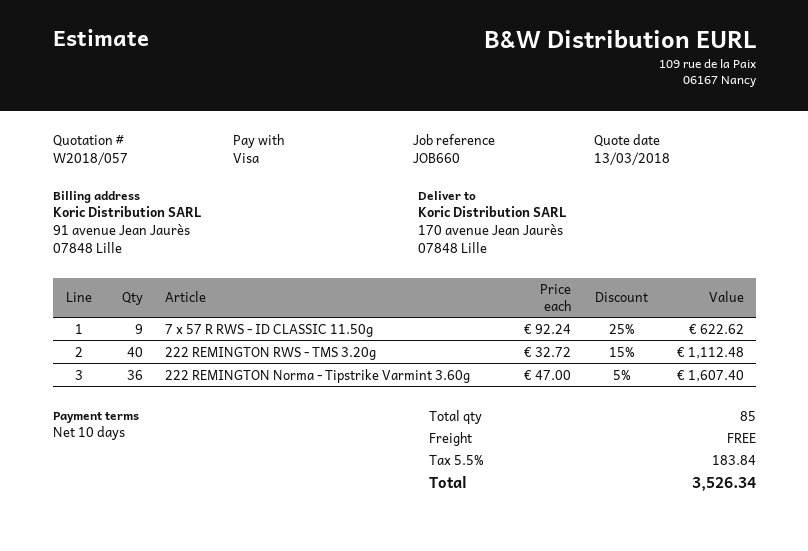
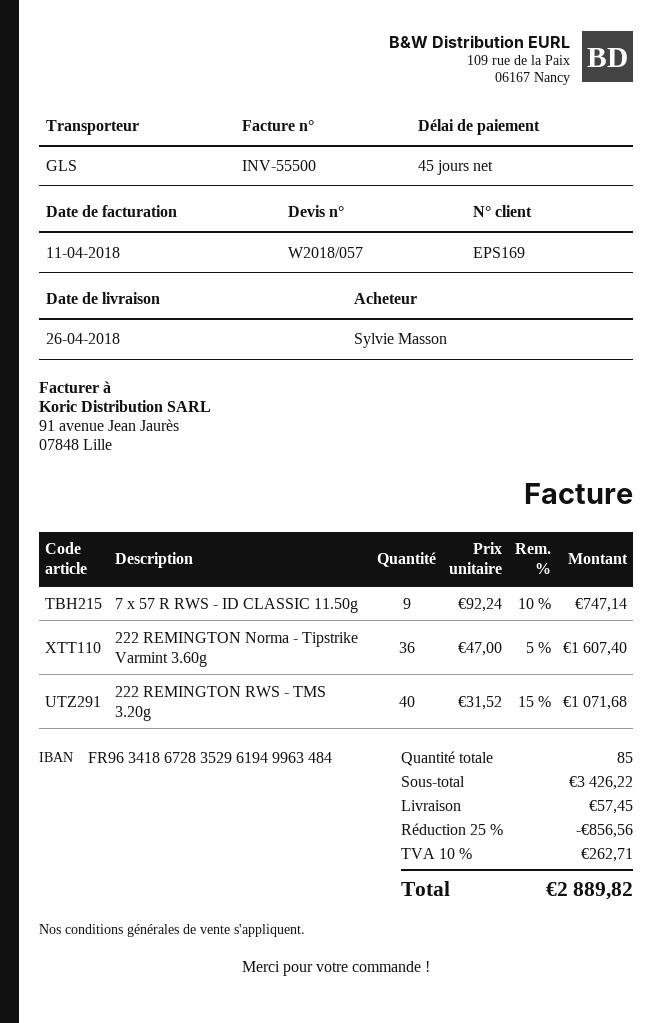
payment terms: 10 days -> 45 days
7 x 57 R RWS - ID CLASSIC 11.50g: 9 x 92.24 - 25% = 622.62 -> 9 x 92.24 - 10% = 747.14
222 REMINGTON RWS - TMS 3.20g: 40 x 32.72 - 15% = 1112.48 -> 40 x 31.52 - 15% = 1071.68
discount: none -> 25% = 856.56
shipping: 0.00 -> 57.45
tax: 5.5% = 183.84 -> 10% = 262.71
total: 3526.34 -> 2889.82

